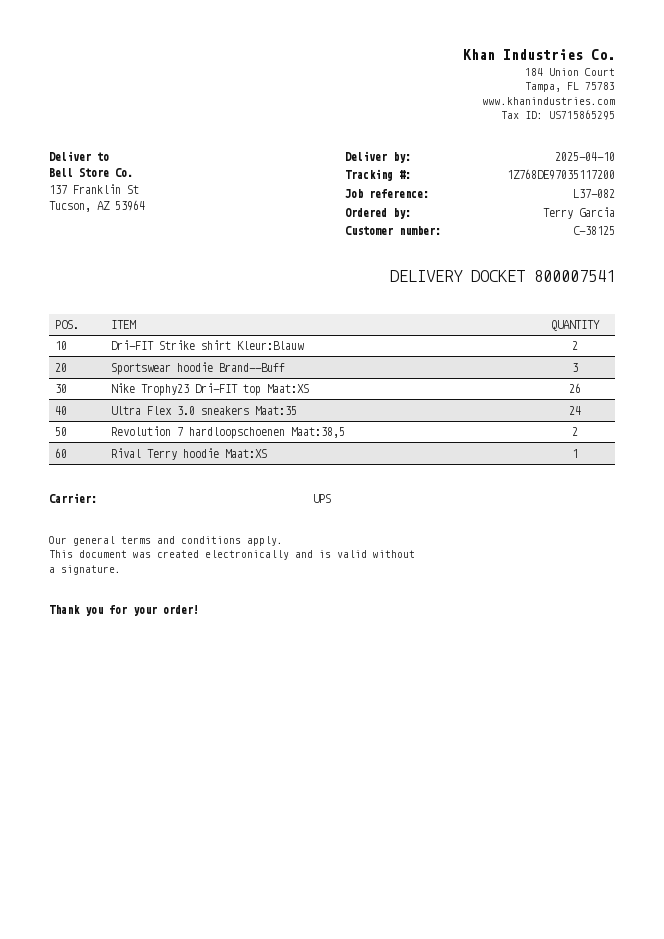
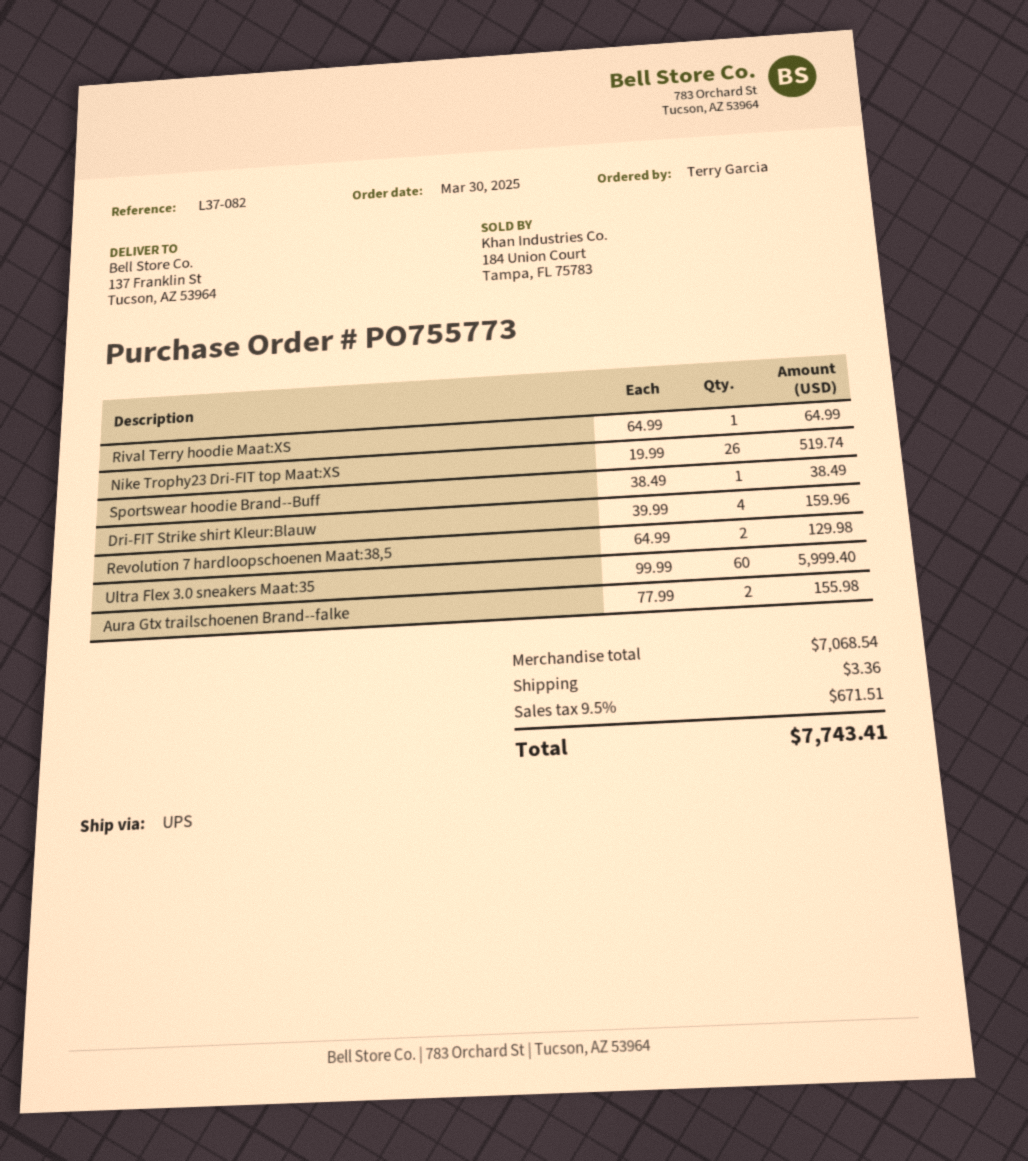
Dri-FIT Strike shirt Kleur:Blauw: 2 -> 4
Sportswear hoodie Brand--Buff: 3 -> 1
Ultra Flex 3.0 sneakers Maat:35: 24 -> 60
Aura Gtx trailschoenen Brand--falke: none -> 2

